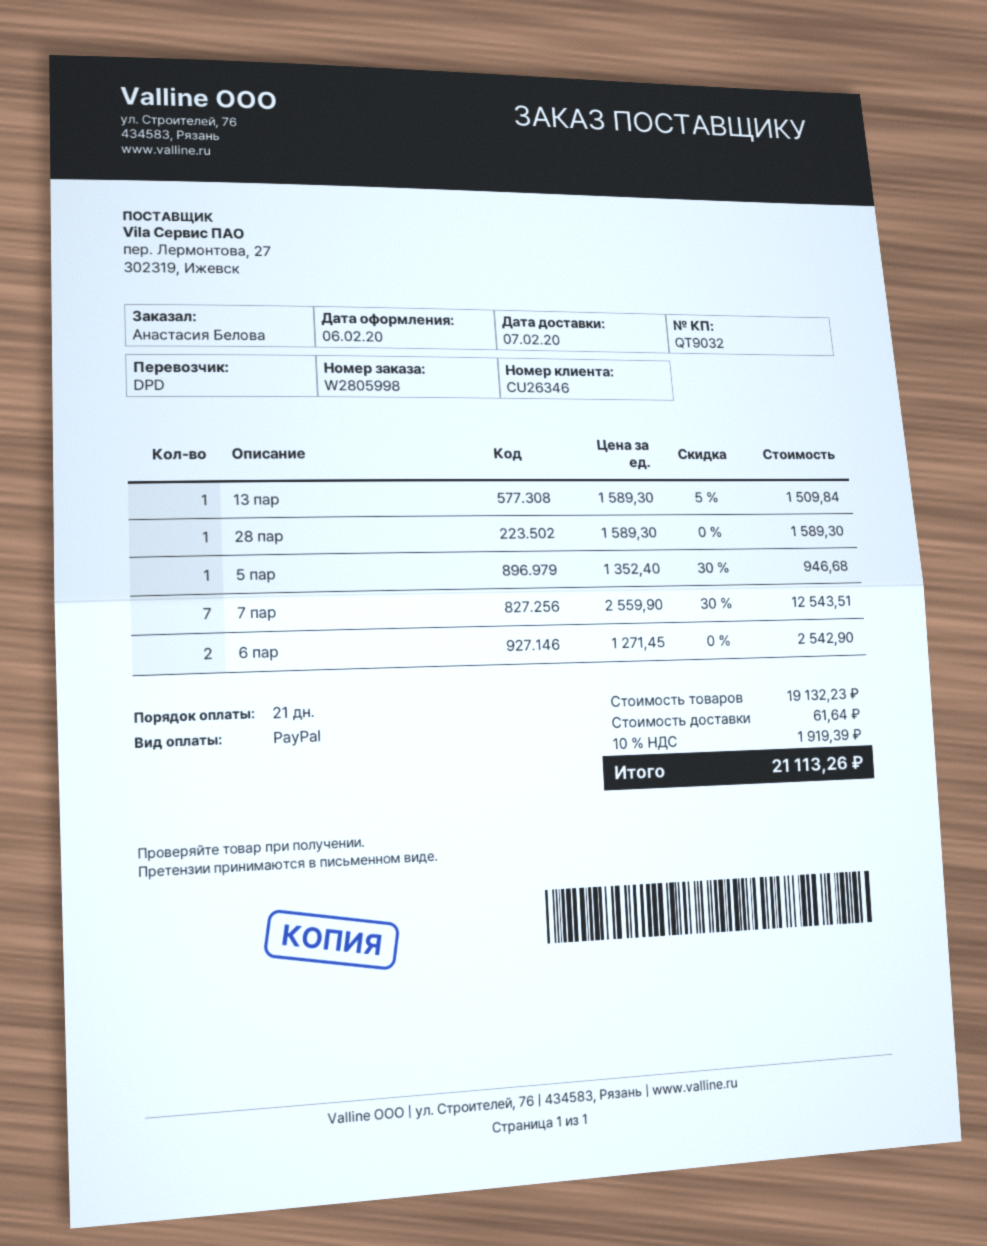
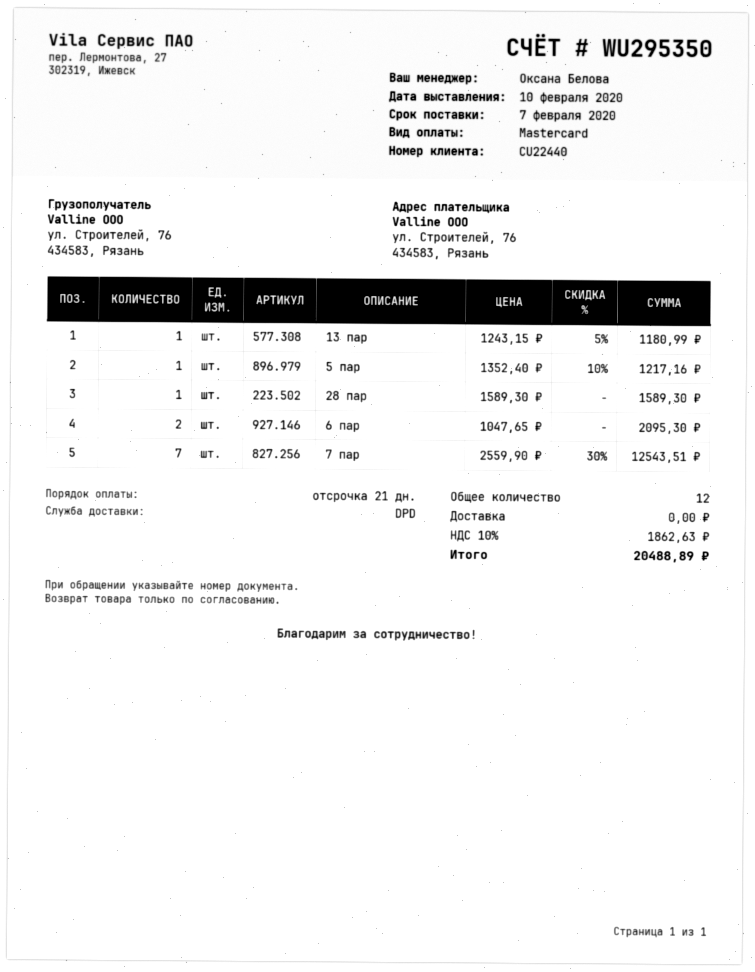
customer number: CU26346 -> CU22440
payment method: PayPal -> Mastercard
13 пар: 1 x 1589.30 - 5% = 1509.84 -> 1 x 1243.15 - 5% = 1180.99
5 пар: 1 x 1352.40 - 30% = 946.68 -> 1 x 1352.40 - 10% = 1217.16
6 пар: 2 x 1271.45 = 2542.90 -> 2 x 1047.65 = 2095.30
shipping: 61.64 -> 0.00
tax: 10% = 1919.39 -> 10% = 1862.63
total: 21113.26 -> 20488.89

